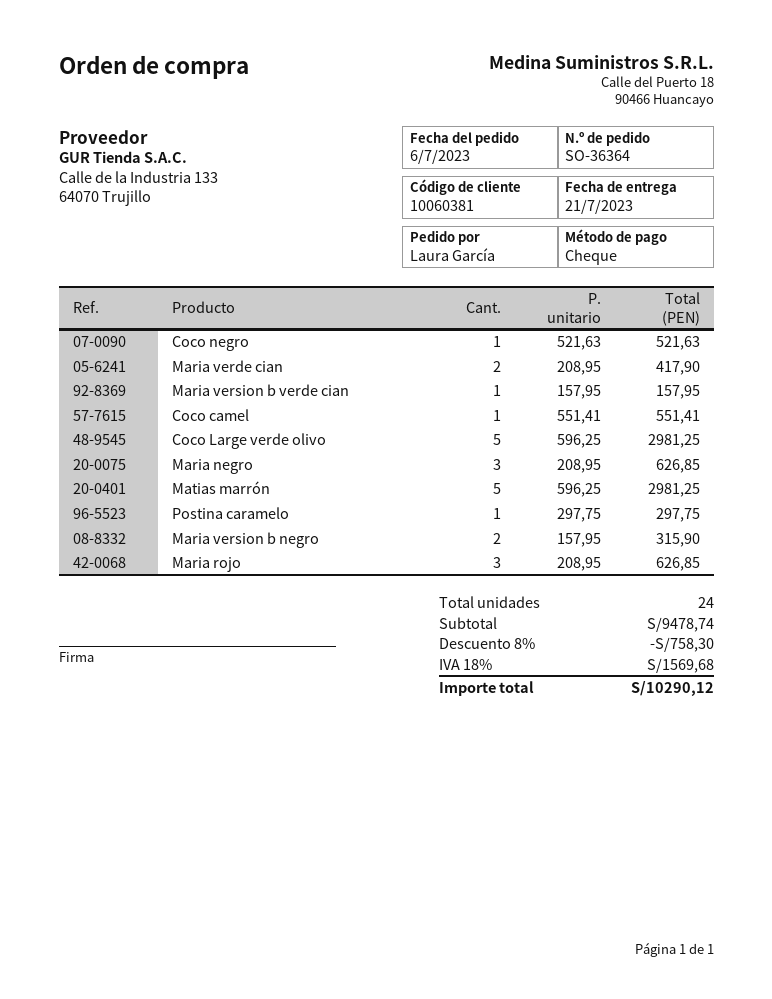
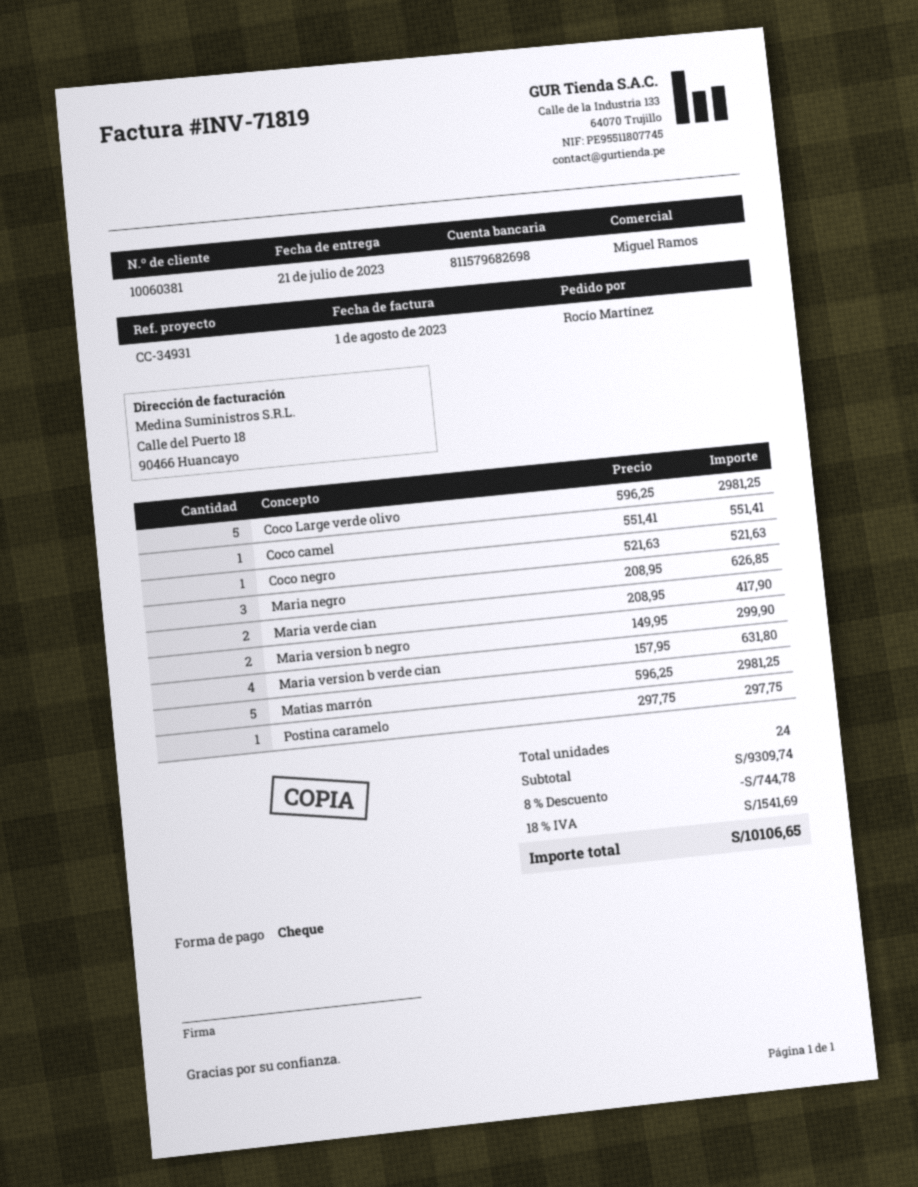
ordered by: Laura García -> Rocío Martínez
Maria version b verde cian: 1 x 157.95 = 157.95 -> 4 x 157.95 = 631.80
Maria version b negro: 2 x 157.95 = 315.90 -> 2 x 149.95 = 299.90
Maria rojo: 3 x 208.95 = 626.85 -> none
subtotal: 9478.74 -> 9309.74
discount: 8% = 758.30 -> 8% = 744.78
tax: 18% = 1569.68 -> 18% = 1541.69
total: 10290.12 -> 10106.65

